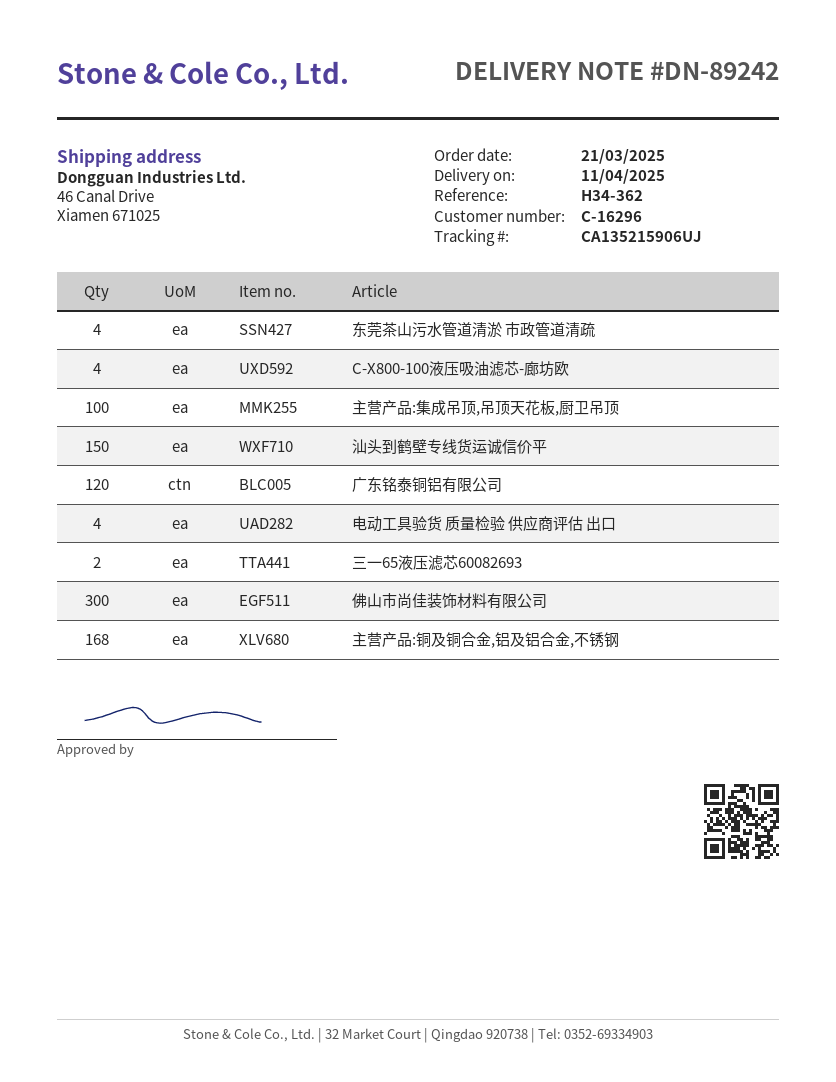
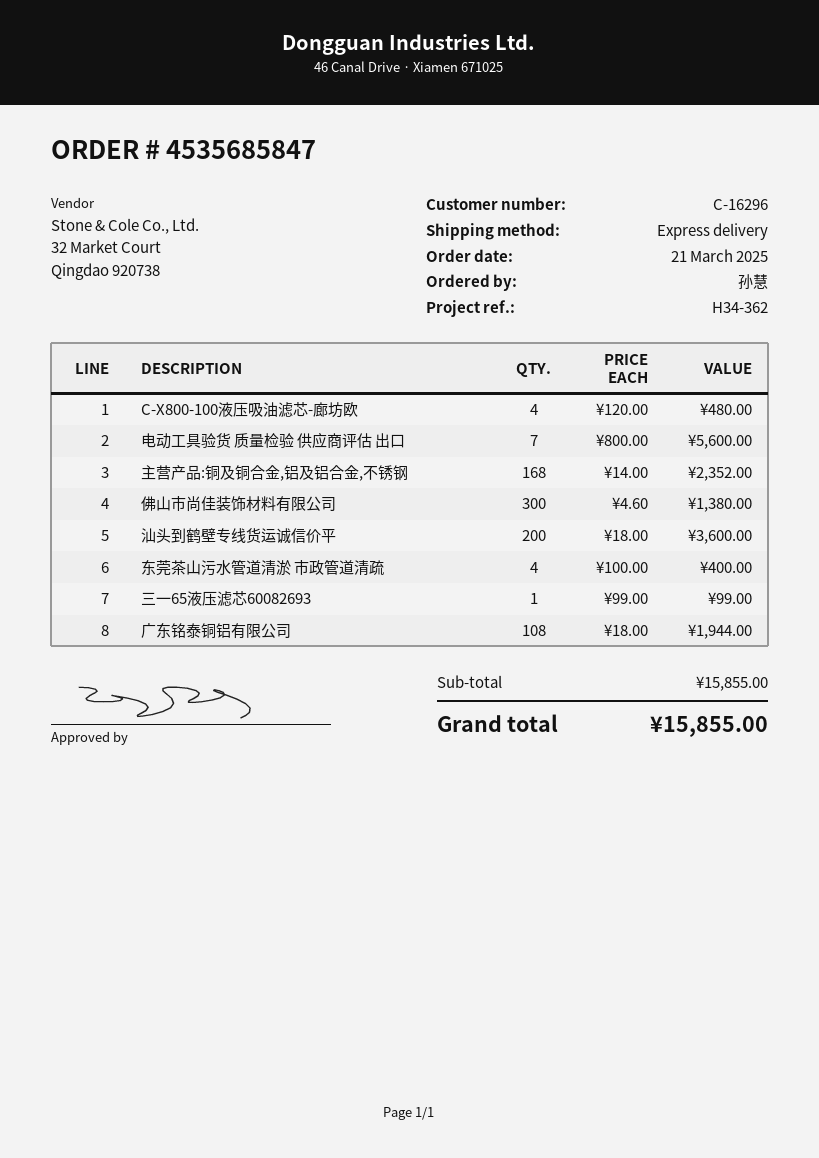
主营产品:集成吊顶,吊顶天花板,厨卫吊顶: 100 -> none
汕头到鹤壁专线货运诚信价平: 150 -> 200
广东铭泰铜铝有限公司: 120 -> 108
电动工具验货 质量检验 供应商评估 出口: 4 -> 7
三一65液压滤芯60082693: 2 -> 1

